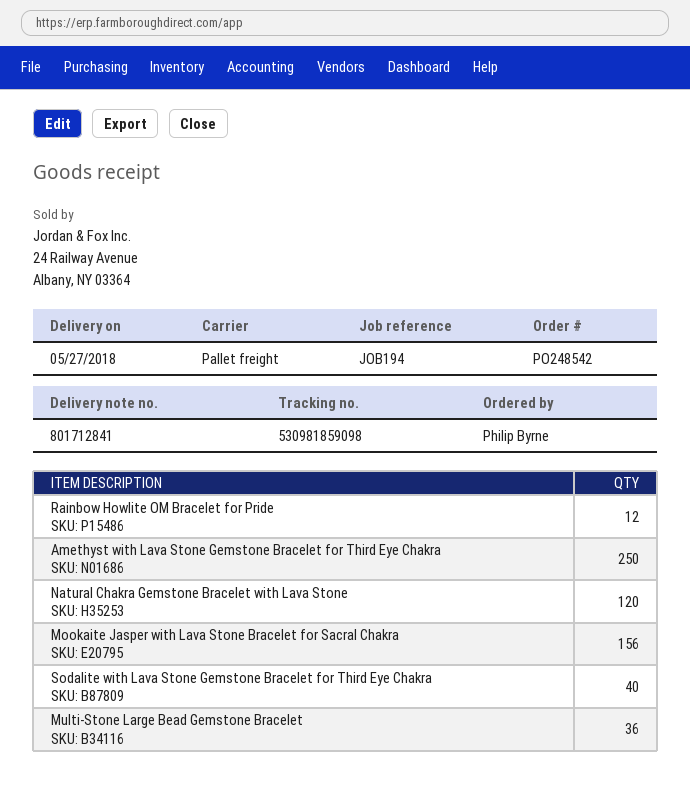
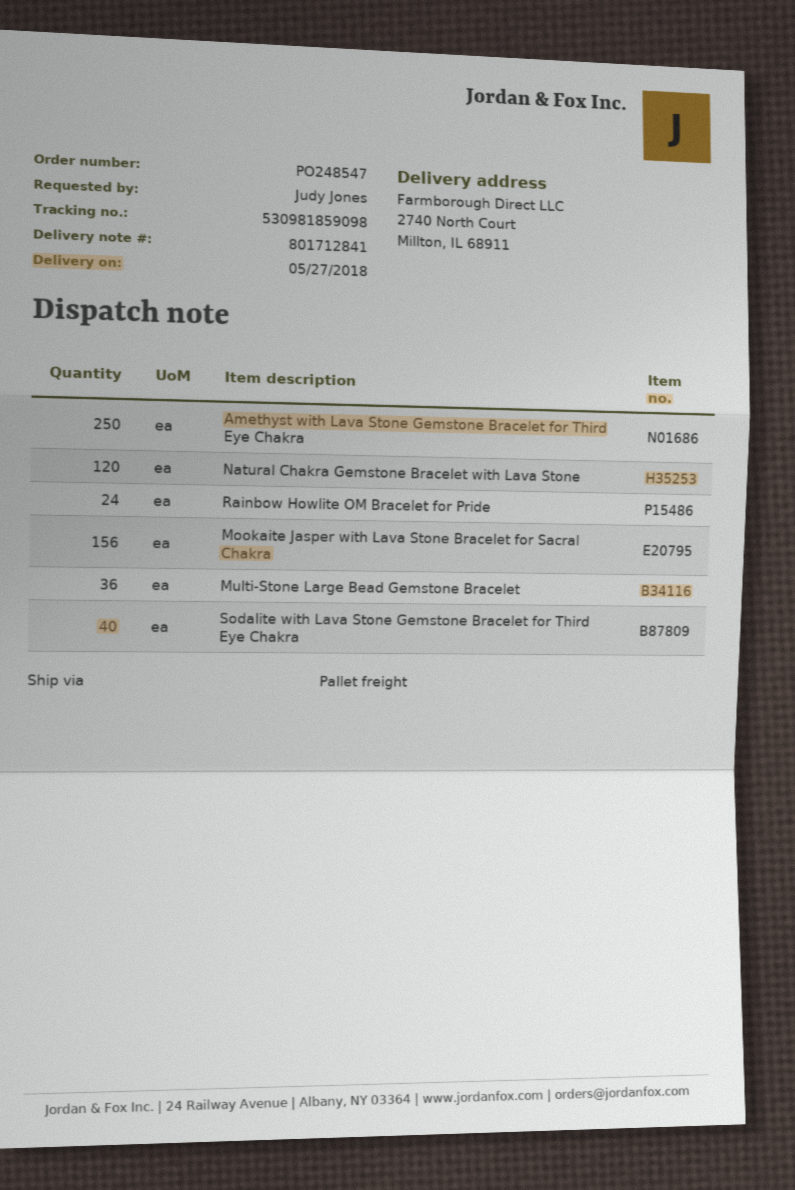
order number: PO248542 -> PO248547
ordered by: Philip Byrne -> Judy Jones
Rainbow Howlite OM Bracelet for Pride: 12 -> 24

